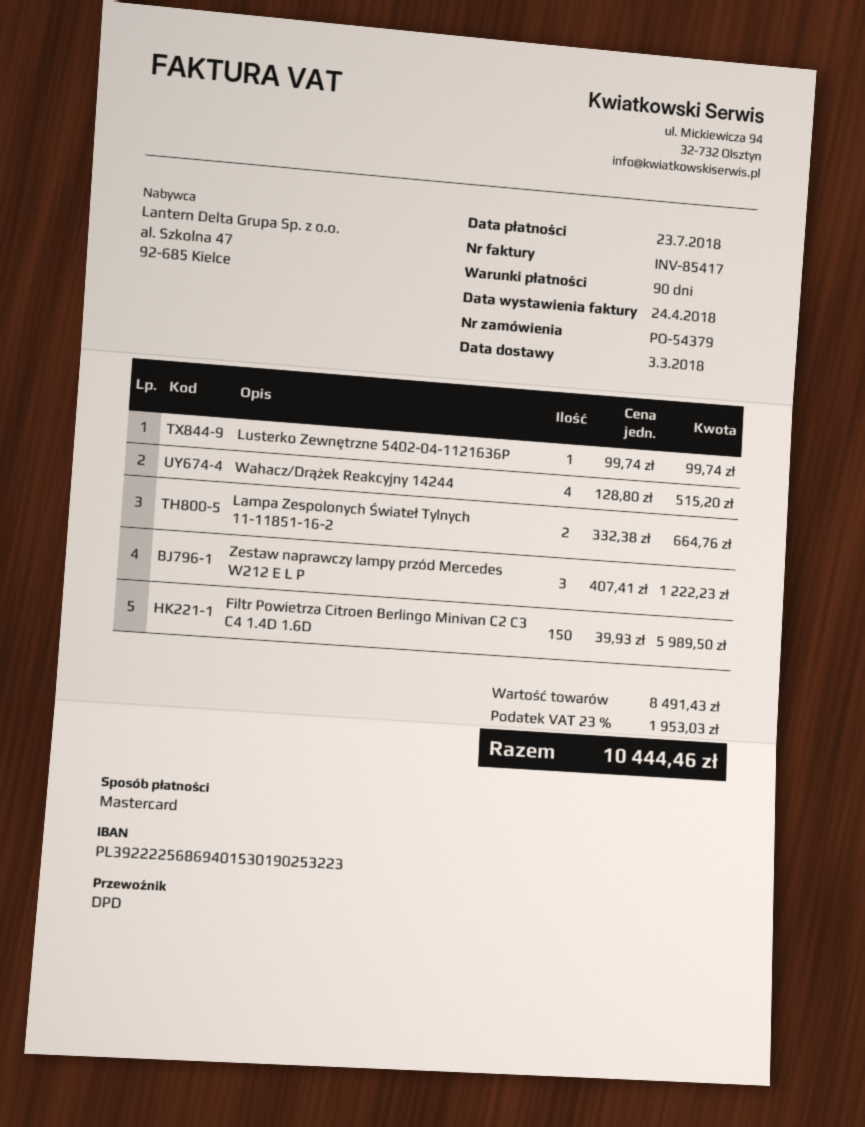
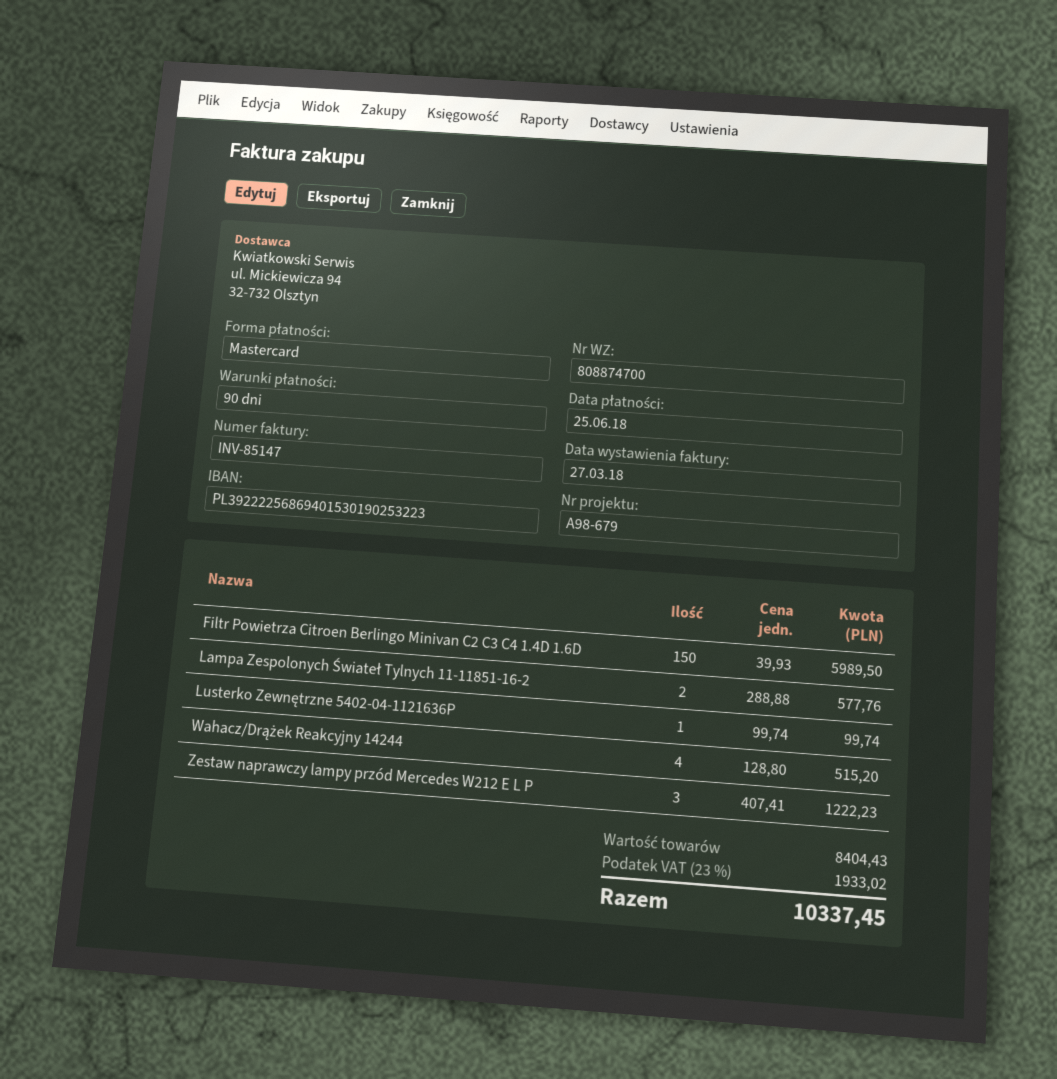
invoice number: INV-85417 -> INV-85147
invoice date: 2018-04-24 -> 2018-03-27
due date: 2018-07-23 -> 2018-06-25
Lampa Zespolonych Świateł Tylnych 11-11851-16-2: 2 x 332.38 = 664.76 -> 2 x 288.88 = 577.76
subtotal: 8491.43 -> 8404.43
tax: 23% = 1953.03 -> 23% = 1933.02
total: 10444.46 -> 10337.45

